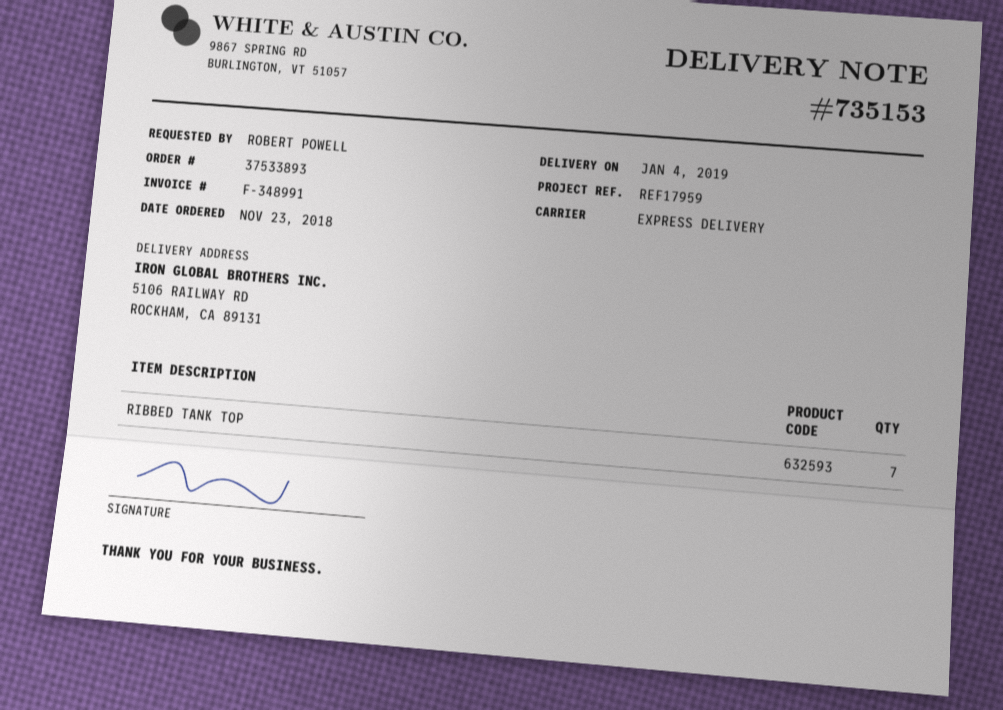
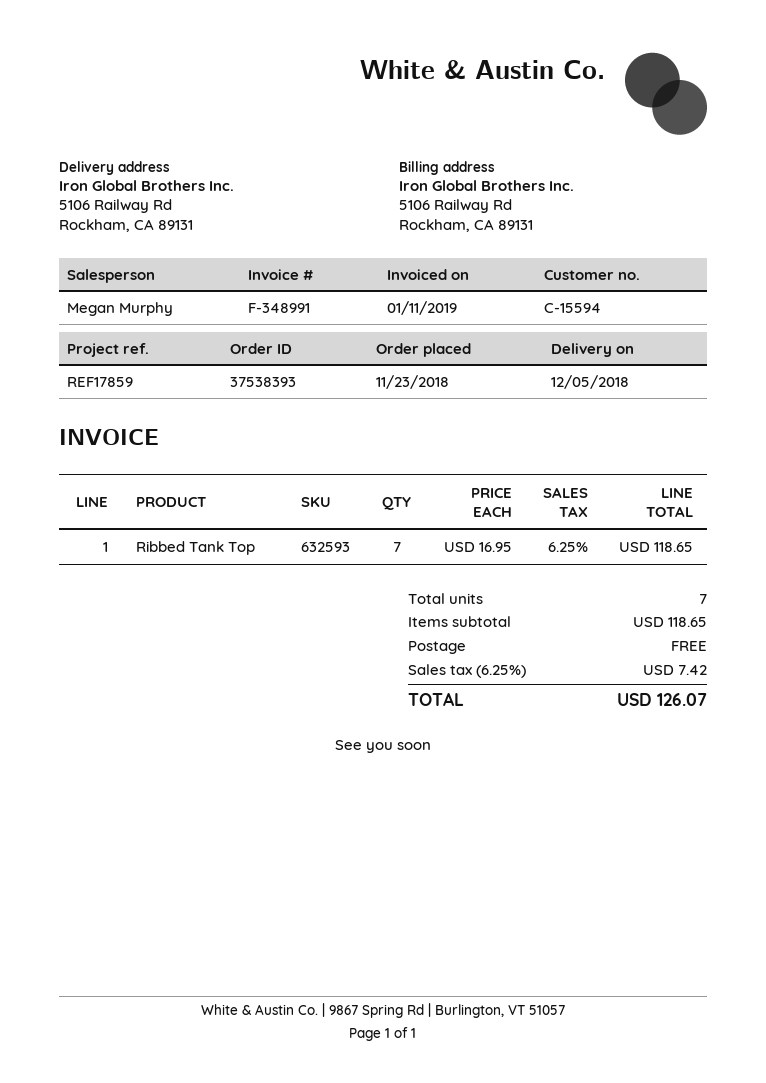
order number: 37533893 -> 37538393
delivery date: 2019-01-04 -> 2018-12-05
reference: REF17959 -> REF17859

